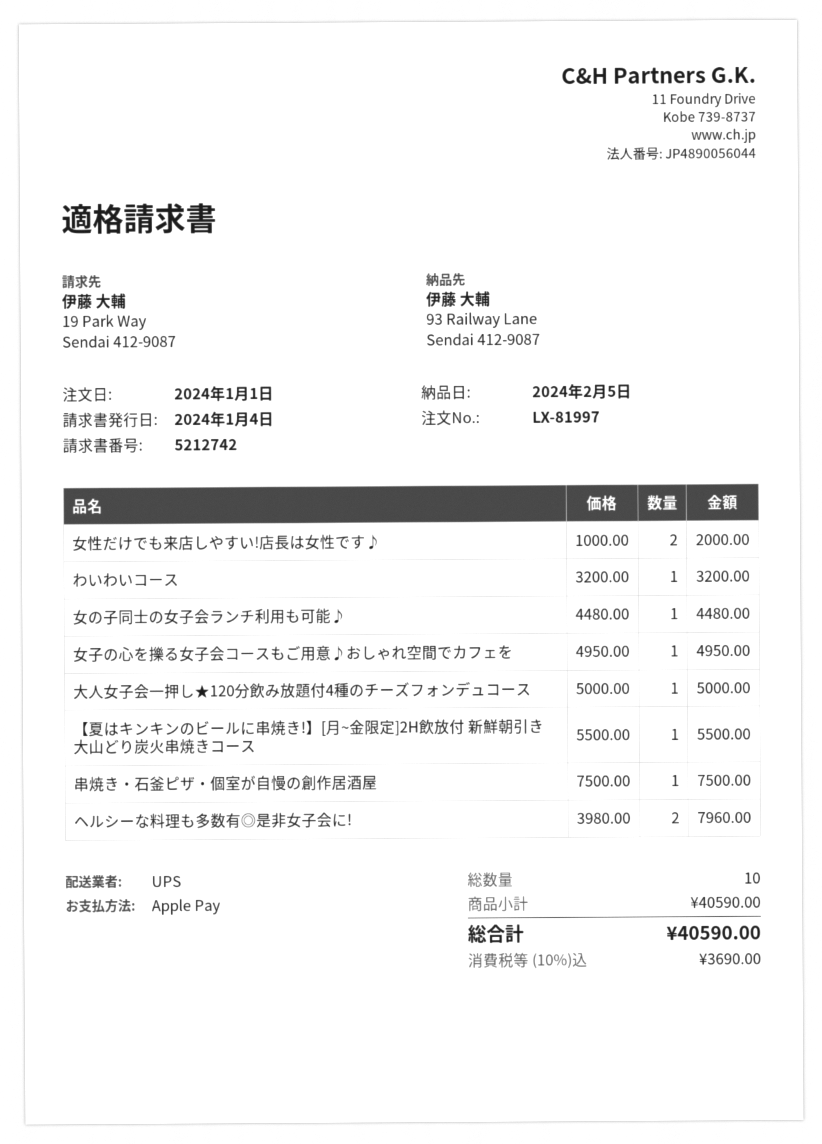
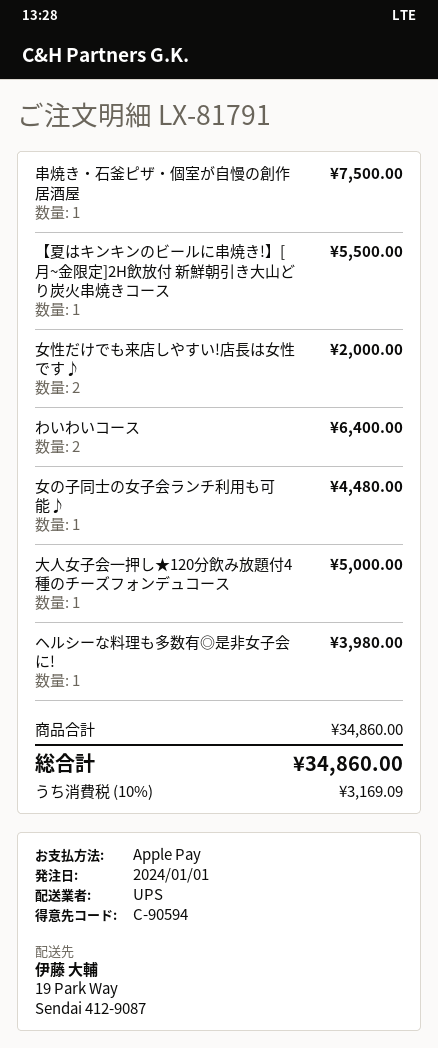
order number: LX-81997 -> LX-81791
ship to: 93 Railway Lane, Sendai 412-9087 -> 19 Park Way, Sendai 412-9087
わいわいコース: 1 for 3200.00 -> 2 for 6400.00
女子の心を擽る女子会コースもご用意♪おしゃれ空間でカフェを: 1 for 4950.00 -> none
ヘルシーな料理も多数有◎是非女子会に!: 2 for 7960.00 -> 1 for 3980.00
subtotal: 40590.00 -> 34860.00
tax: 10% = 3690.00 -> 10% = 3169.09
total: 40590.00 -> 34860.00

